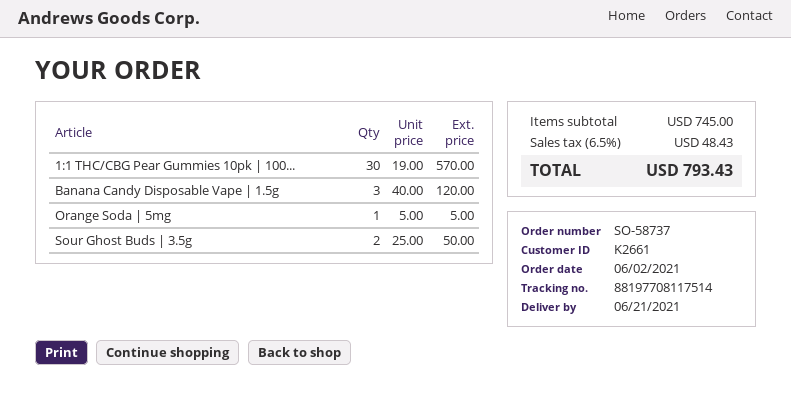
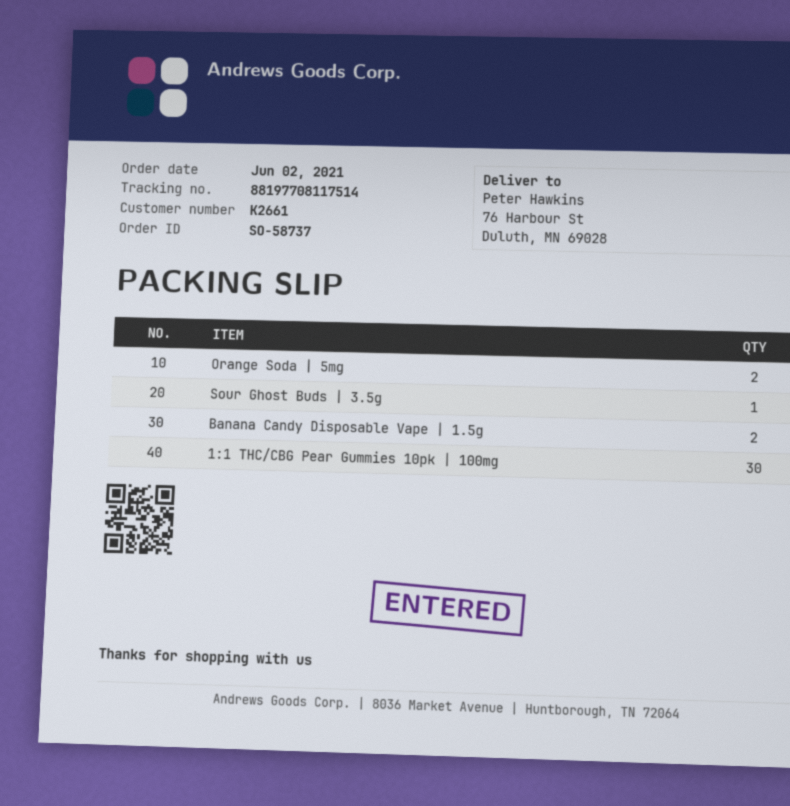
Banana Candy Disposable Vape | 1.5g: 3 -> 2
Orange Soda | 5mg: 1 -> 2
Sour Ghost Buds | 3.5g: 2 -> 1

